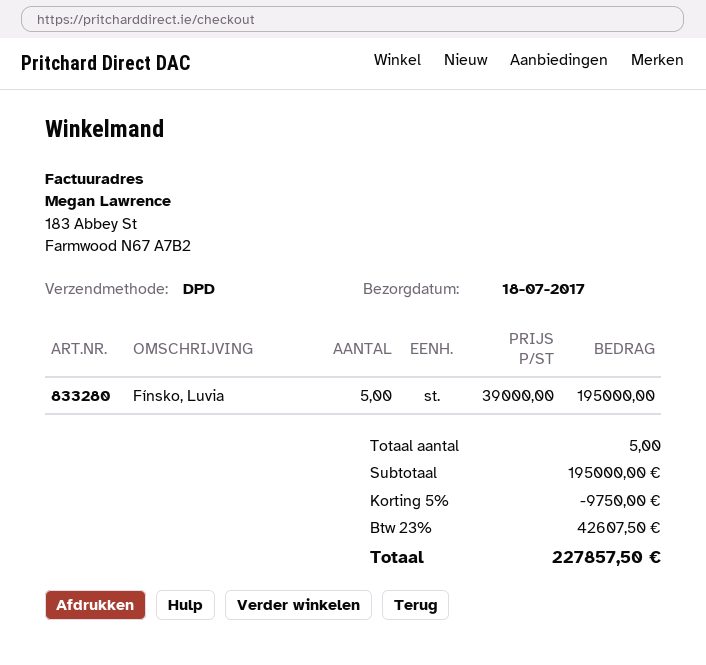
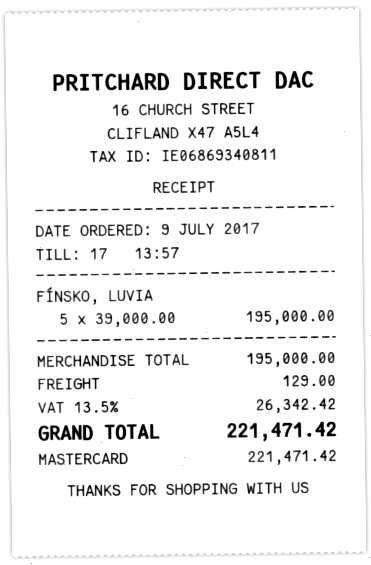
discount: 5% = 9750.00 -> none
shipping: none -> 129.00
tax: 23% = 42607.50 -> 13.5% = 26342.42
total: 227857.50 -> 221471.42

